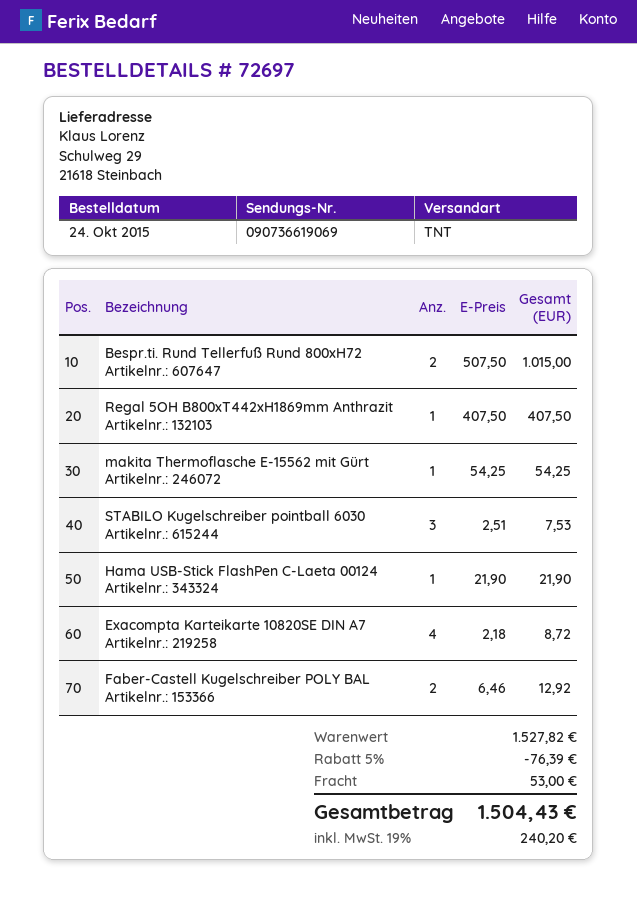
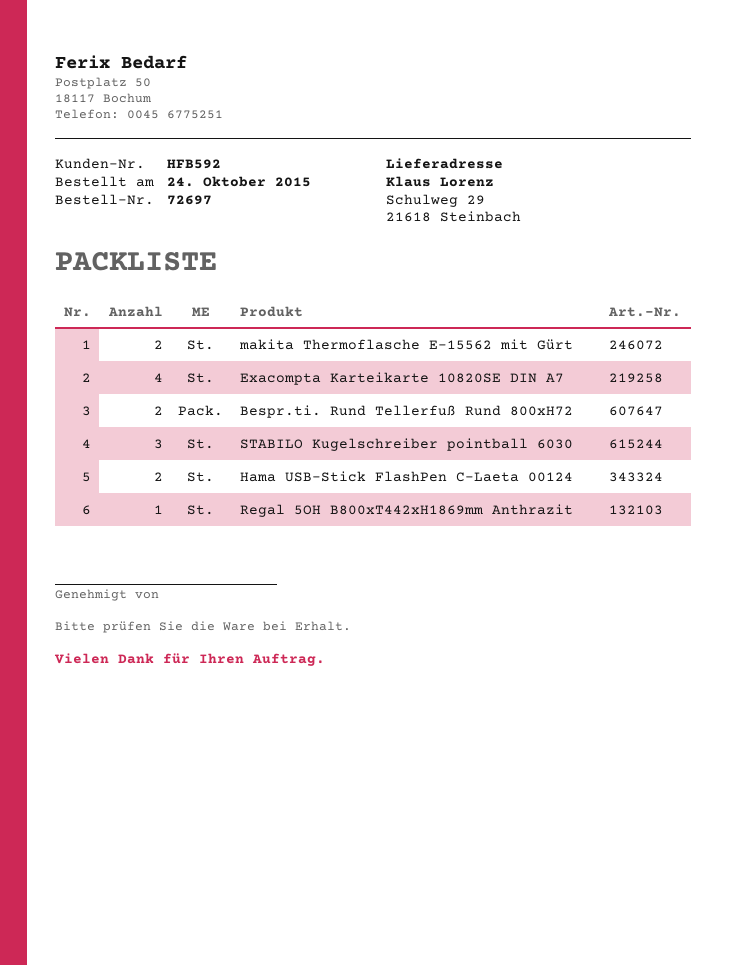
makita Thermoflasche E-15562 mit Gürt: 1 -> 2
Hama USB-Stick FlashPen C-Laeta 00124: 1 -> 2
Faber-Castell Kugelschreiber POLY BAL: 2 -> none

